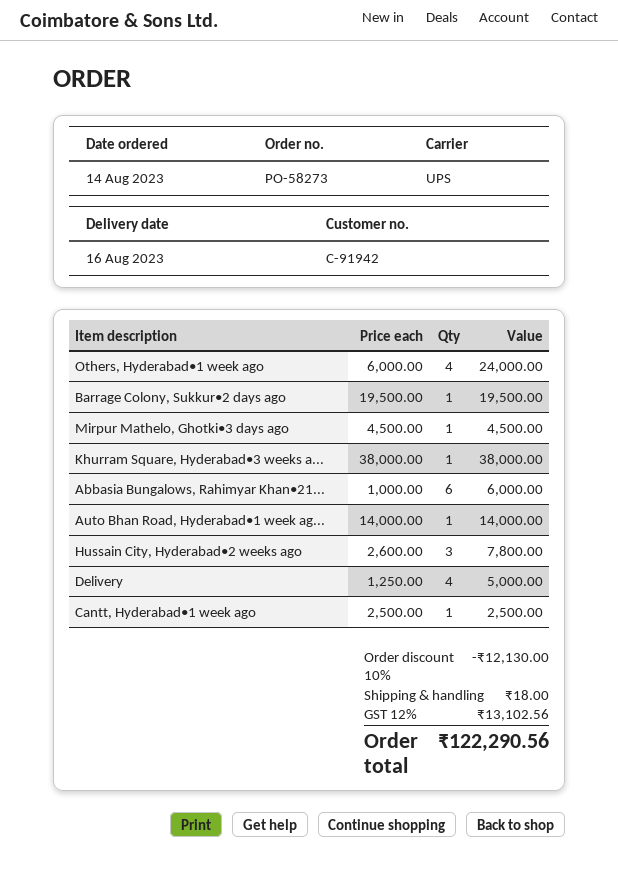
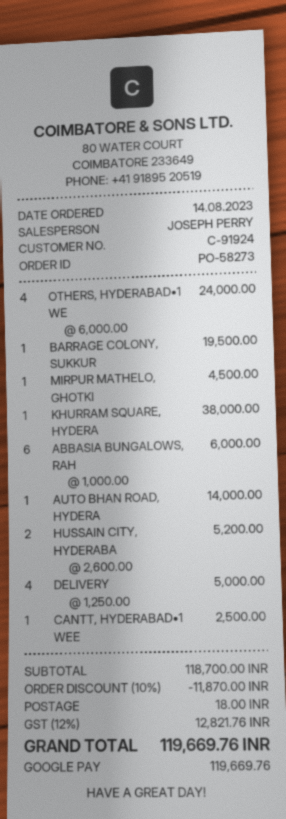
customer number: C-91942 -> C-91924
Hussain City, Hyderabad•2 weeks ago: 3 x 2600.00 = 7800.00 -> 2 x 2600.00 = 5200.00
discount: 10% = 12130.00 -> 10% = 11870.00
tax: 12% = 13102.56 -> 12% = 12821.76
total: 122290.56 -> 119669.76

